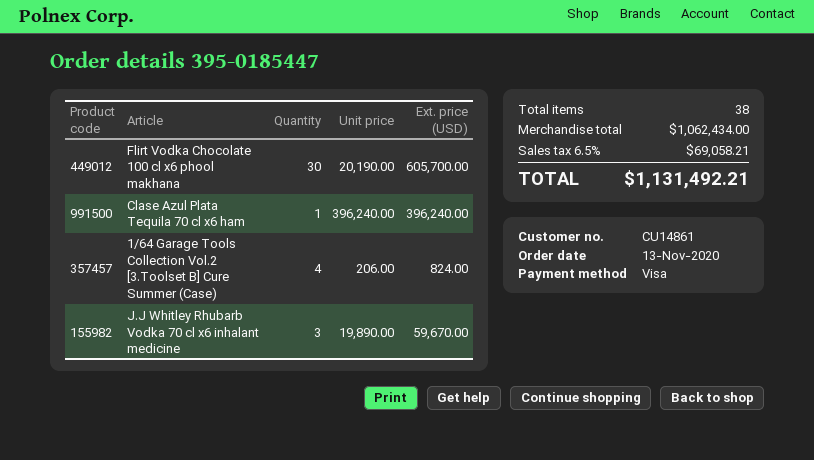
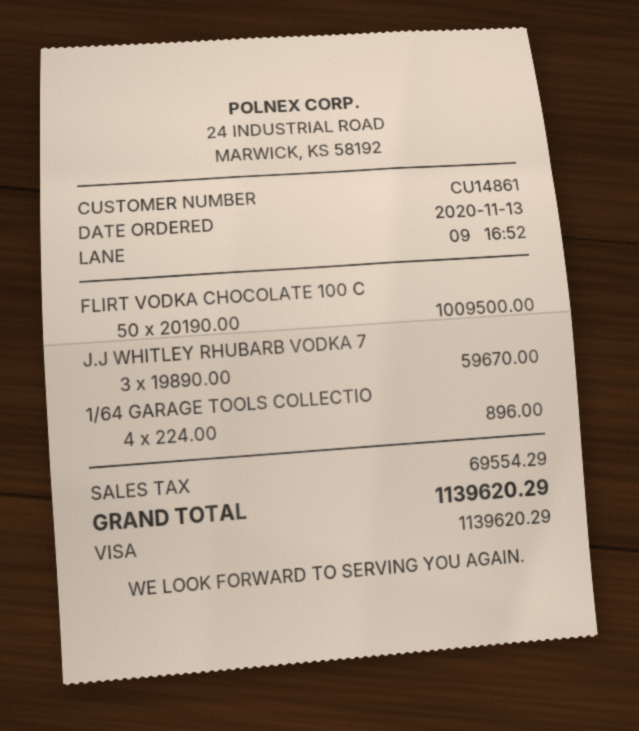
Flirt Vodka Chocolate 100 cl x6 phool makhana: 30 x 20190.00 = 605700.00 -> 50 x 20190.00 = 1009500.00
Clase Azul Plata Tequila 70 cl x6 ham: 1 x 396240.00 = 396240.00 -> none
1/64 Garage Tools Collection Vol.2 [3.Toolset B] Cure Summer (Case): 4 x 206.00 = 824.00 -> 4 x 224.00 = 896.00
tax: 69058.21 -> 69554.29
total: 1131492.21 -> 1139620.29

